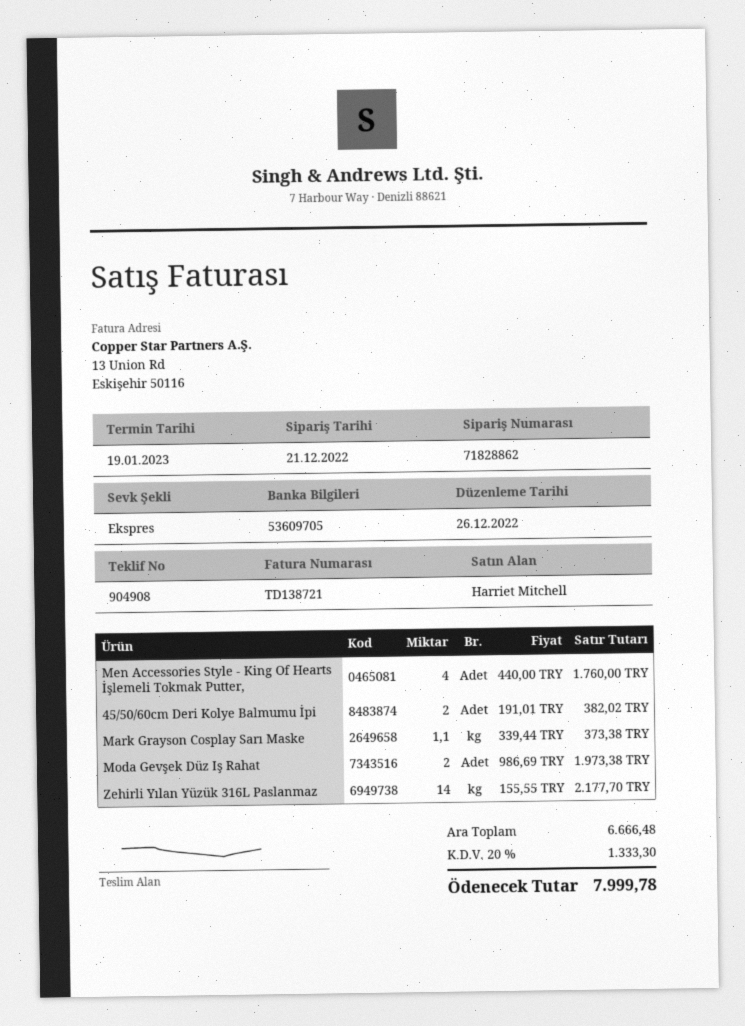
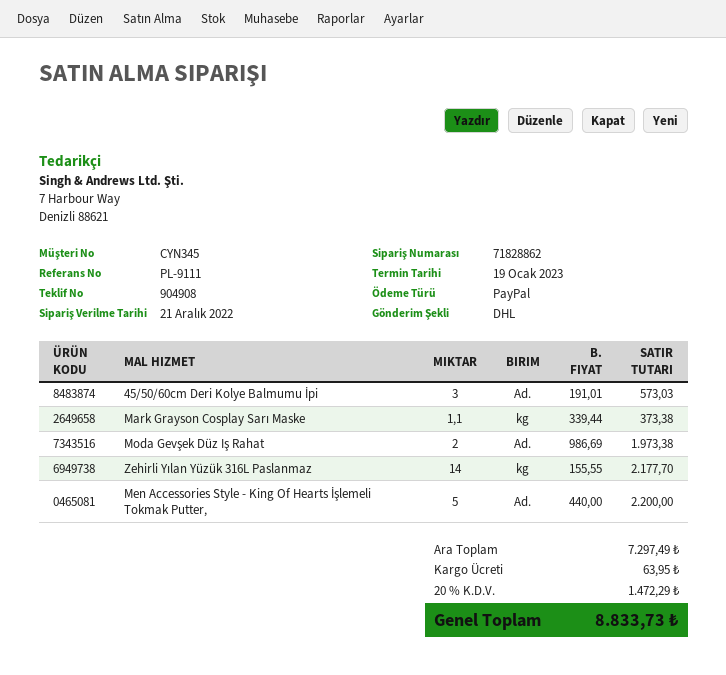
shipping method: express -> DHL
Men Accessories Style - King Of Hearts İşlemeli Tokmak Putter,: 4 x 440.00 = 1760.00 -> 5 x 440.00 = 2200.00
45/50/60cm Deri Kolye Balmumu İpi: 2 x 191.01 = 382.02 -> 3 x 191.01 = 573.03
subtotal: 6666.48 -> 7297.49
shipping: none -> 63.95
tax: 20% = 1333.30 -> 20% = 1472.29
total: 7999.78 -> 8833.73

